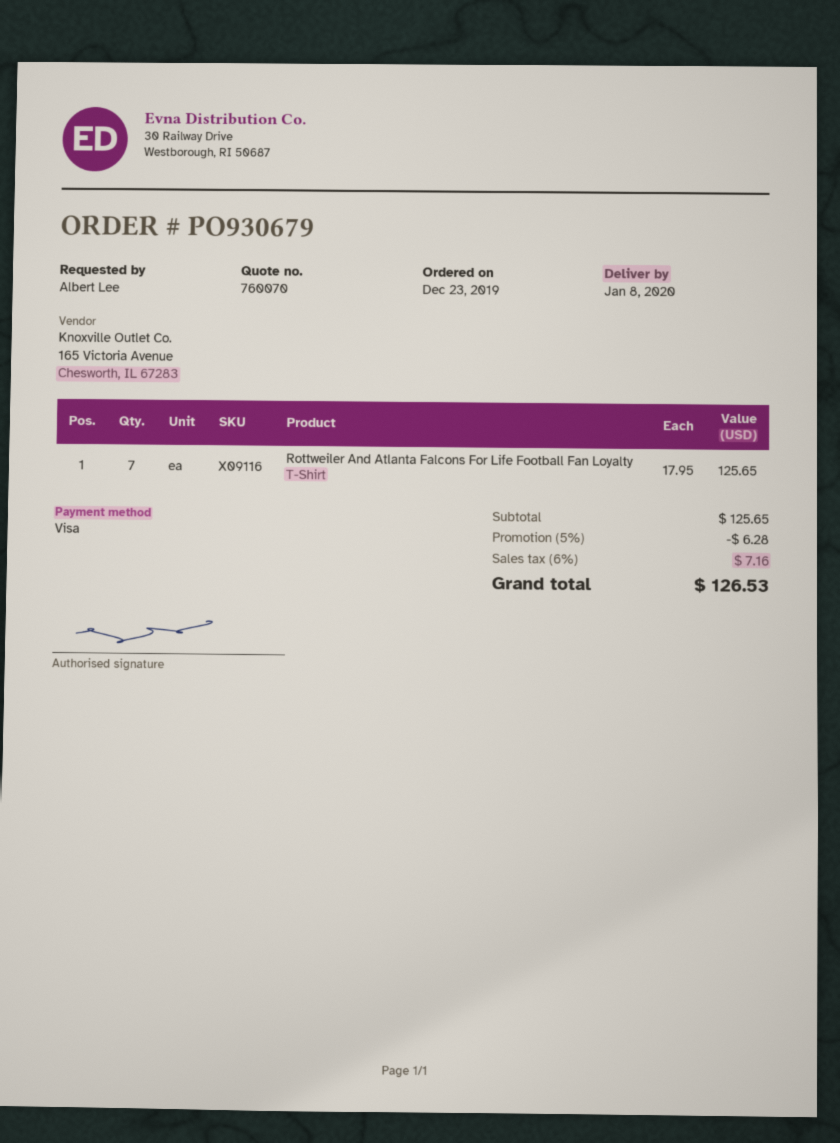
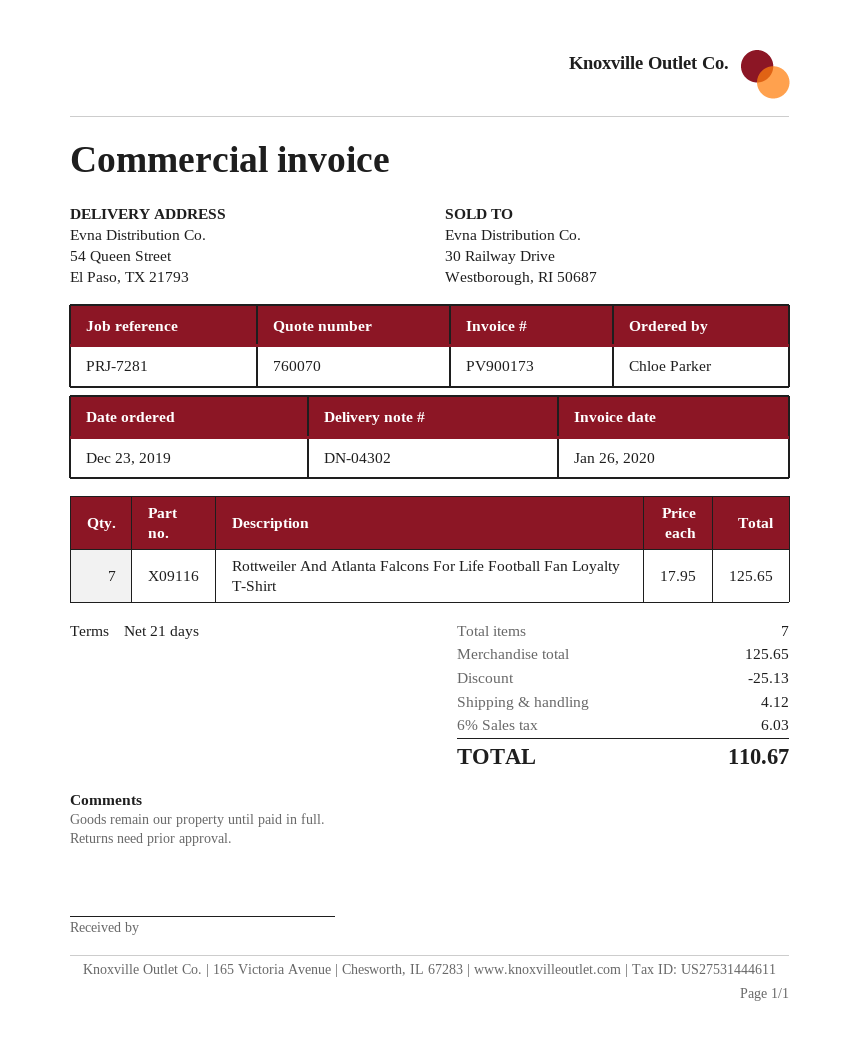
ordered by: Albert Lee -> Chloe Parker
discount: 6.28 -> 25.13
shipping: none -> 4.12
tax: 6% = 7.16 -> 6% = 6.03
total: 126.53 -> 110.67

